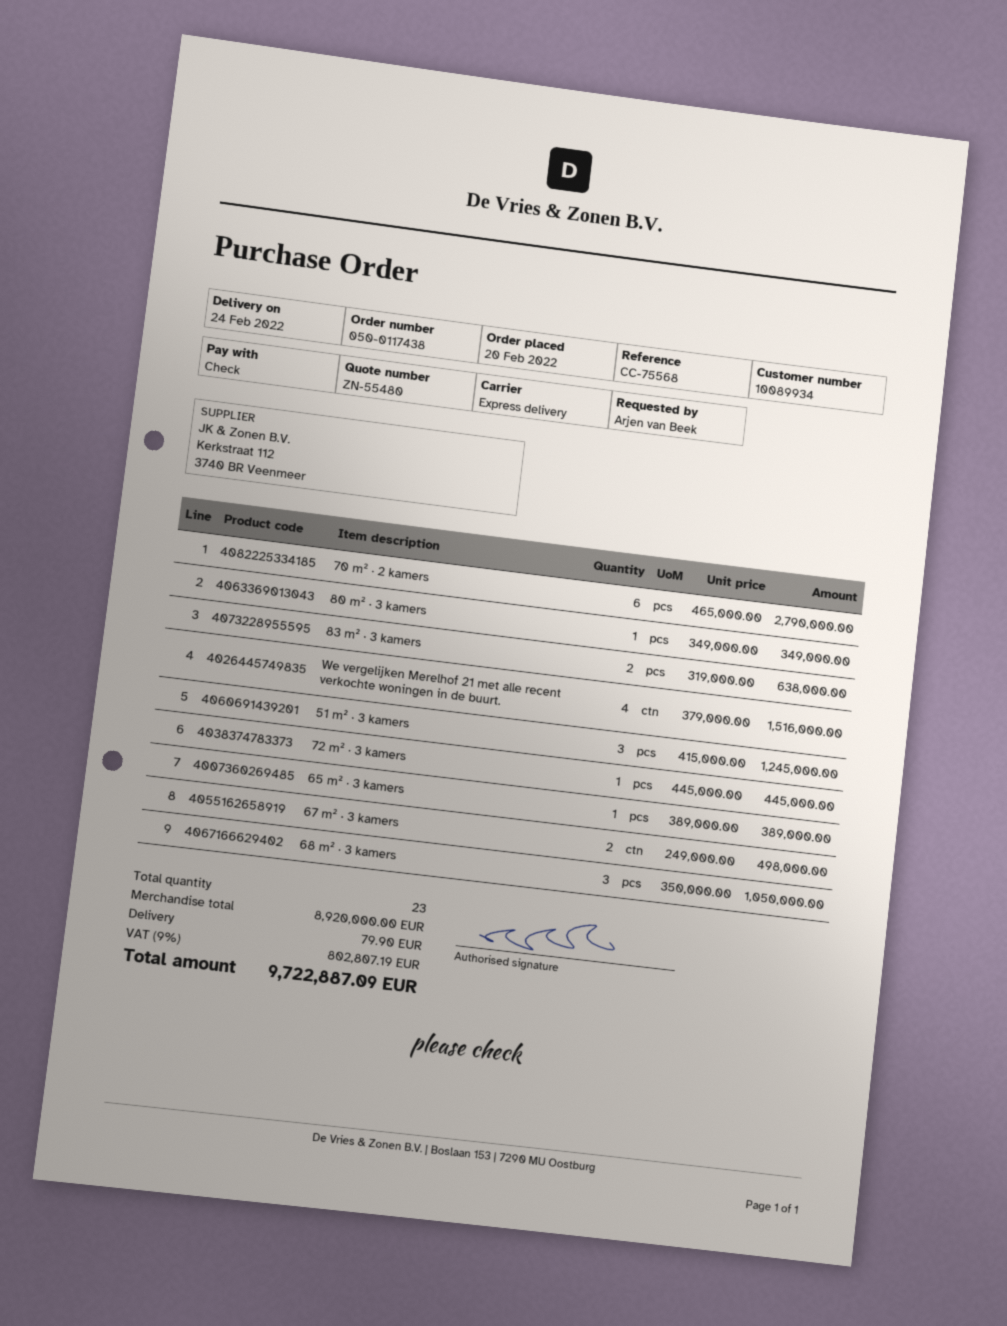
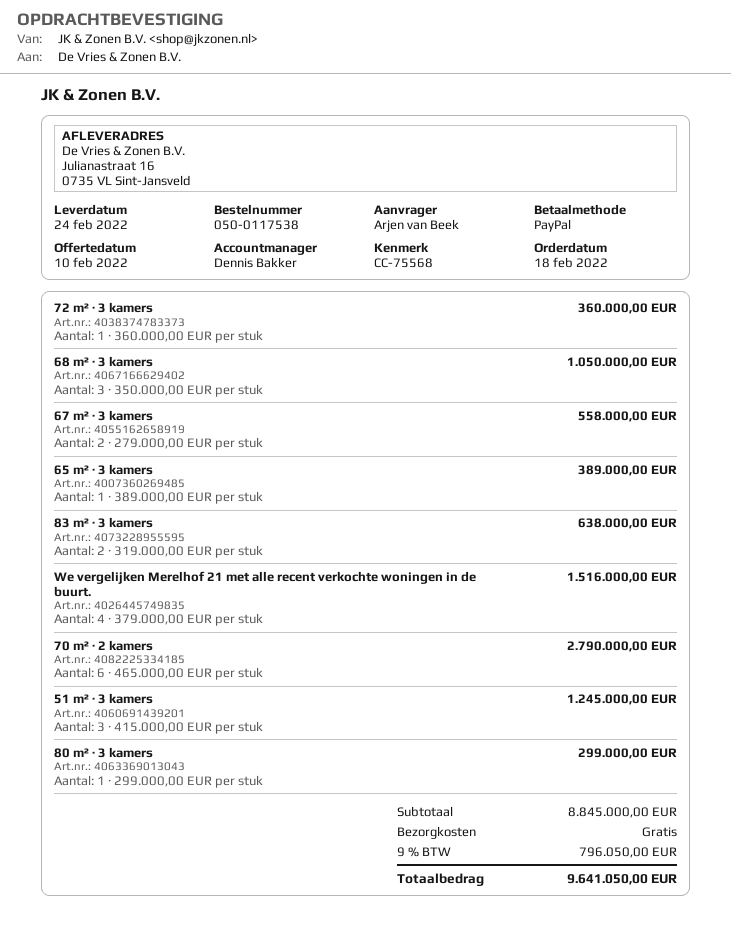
order number: 050-0117438 -> 050-0117538
order date: 2022-02-20 -> 2022-02-18
payment method: cheque -> PayPal
80 m² · 3 kamers: 1 x 349000.00 = 349000.00 -> 1 x 299000.00 = 299000.00
72 m² · 3 kamers: 1 x 445000.00 = 445000.00 -> 1 x 360000.00 = 360000.00
67 m² · 3 kamers: 2 x 249000.00 = 498000.00 -> 2 x 279000.00 = 558000.00
subtotal: 8920000.00 -> 8845000.00
shipping: 79.90 -> 0.00
tax: 9% = 802807.19 -> 9% = 796050.00
total: 9722887.09 -> 9641050.00

